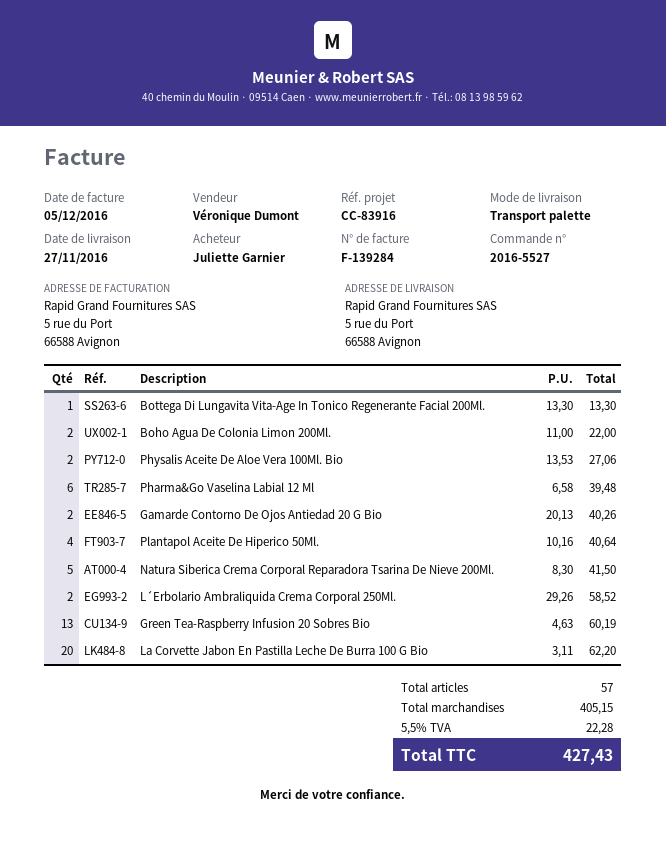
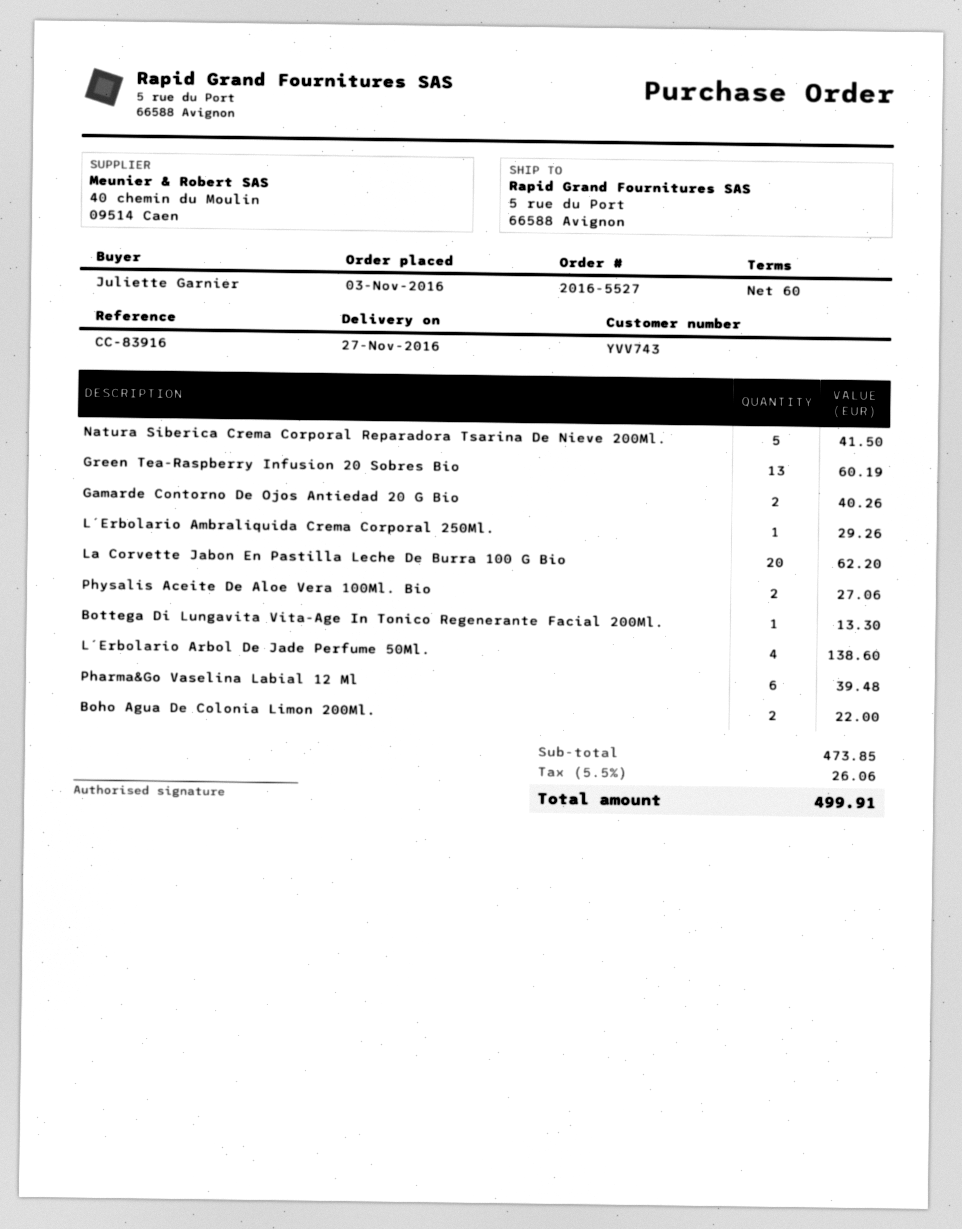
Plantapol Aceite De Hiperico 50Ml.: 4 for 40.64 -> none
L´Erbolario Ambraliquida Crema Corporal 250Ml.: 2 for 58.52 -> 1 for 29.26
L´Erbolario Arbol De Jade Perfume 50Ml.: none -> 4 for 138.60
subtotal: 405.15 -> 473.85
tax: 5.5% = 22.28 -> 5.5% = 26.06
total: 427.43 -> 499.91

